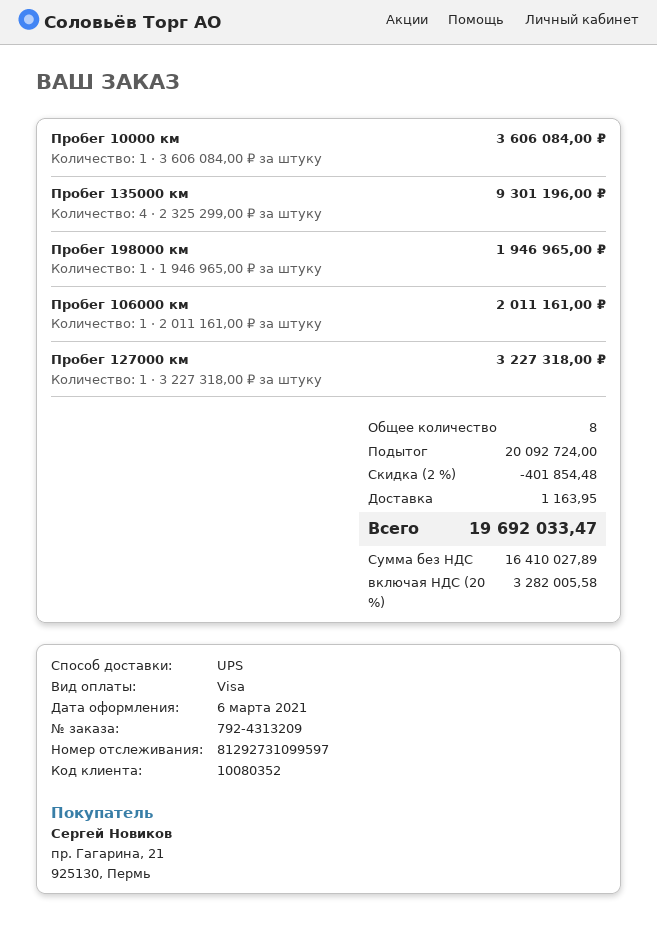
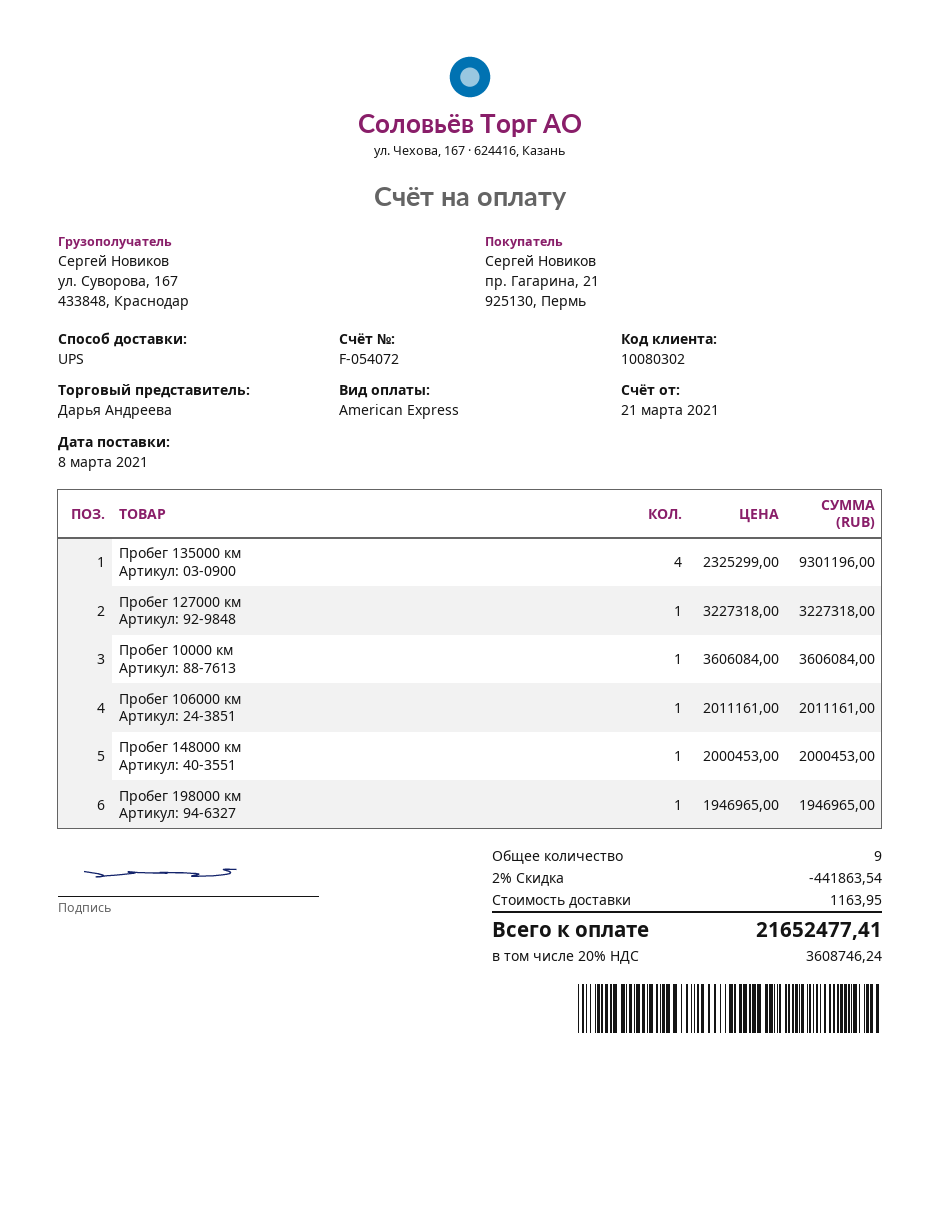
customer number: 10080352 -> 10080302
payment method: Visa -> American Express
Пробег 148000 км: none -> 1 x 2000453.00 = 2000453.00
total quantity: 8 -> 9
discount: 2% = 401854.48 -> 2% = 441863.54
tax: 20% = 3282005.58 -> 20% = 3608746.24
total: 19692033.47 -> 21652477.41

